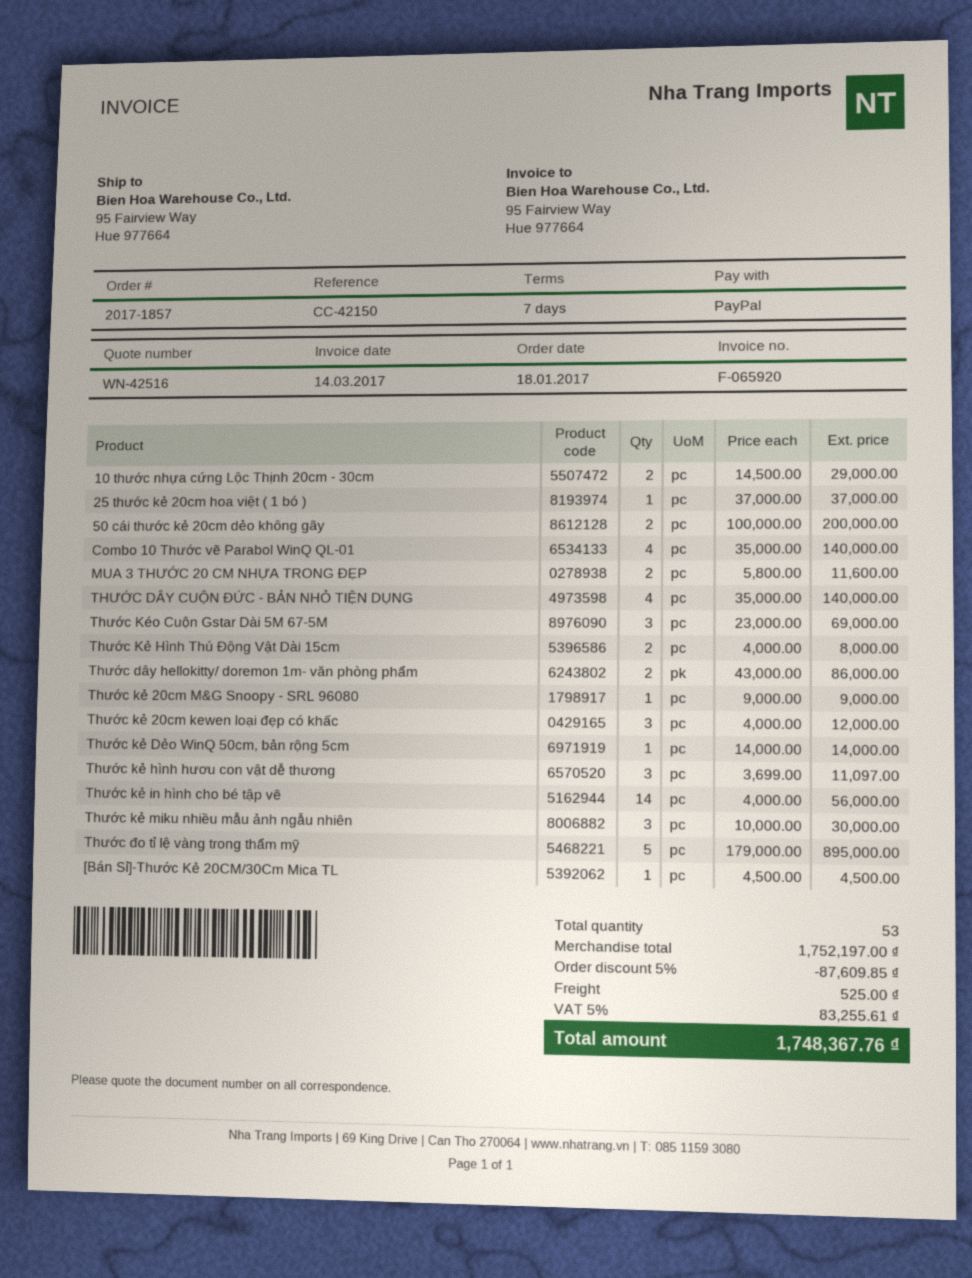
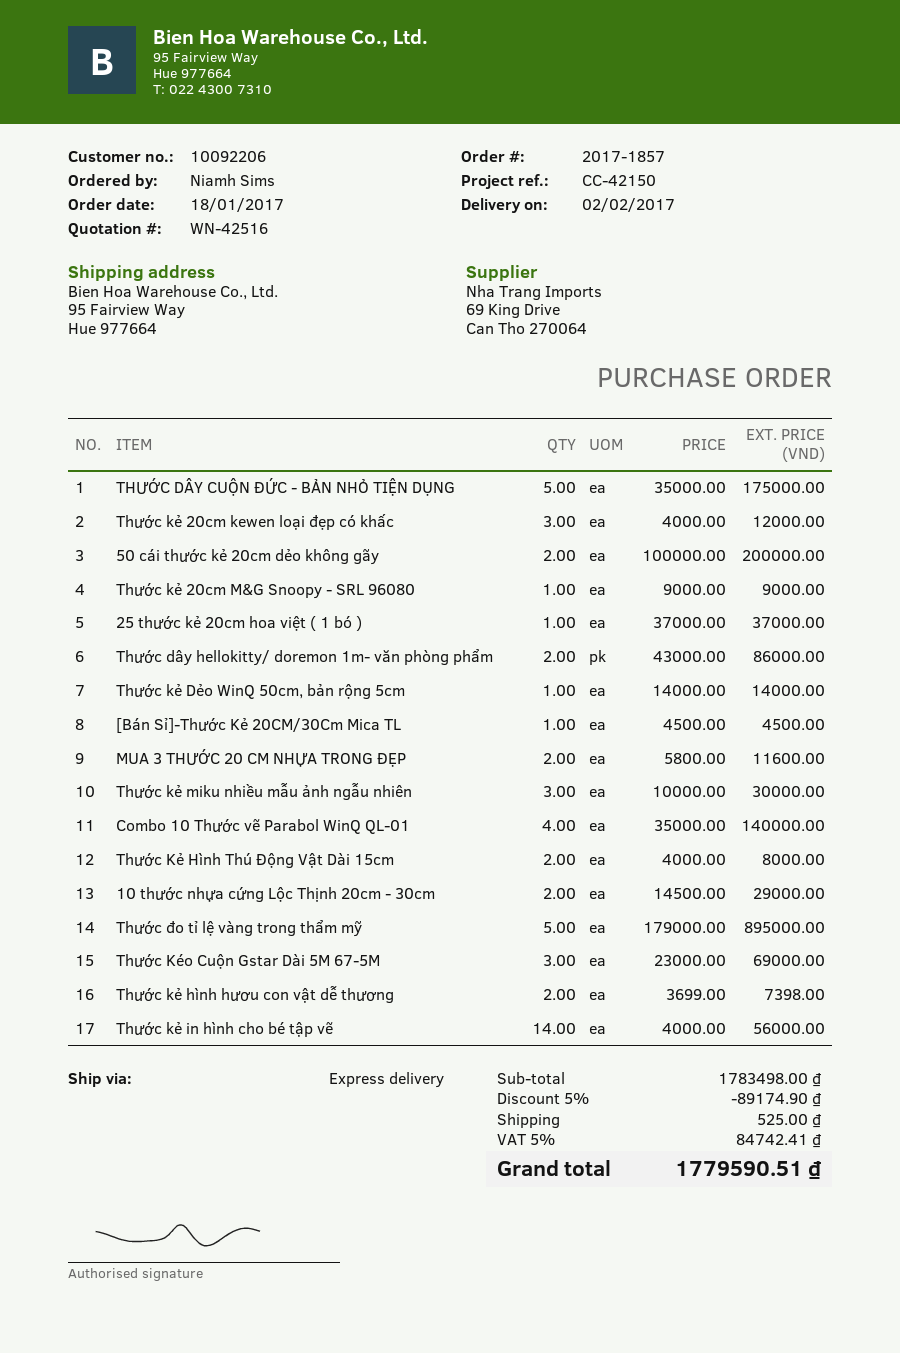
THƯỚC DÂY CUỘN ĐỨC - BẢN NHỎ TIỆN DỤNG: 4 x 35000.00 = 140000.00 -> 5 x 35000.00 = 175000.00
Thước kẻ hình hươu con vật dễ thương: 3 x 3699.00 = 11097.00 -> 2 x 3699.00 = 7398.00
subtotal: 1752197.00 -> 1783498.00
discount: 5% = 87609.85 -> 5% = 89174.90
tax: 5% = 83255.61 -> 5% = 84742.41
total: 1748367.76 -> 1779590.51

